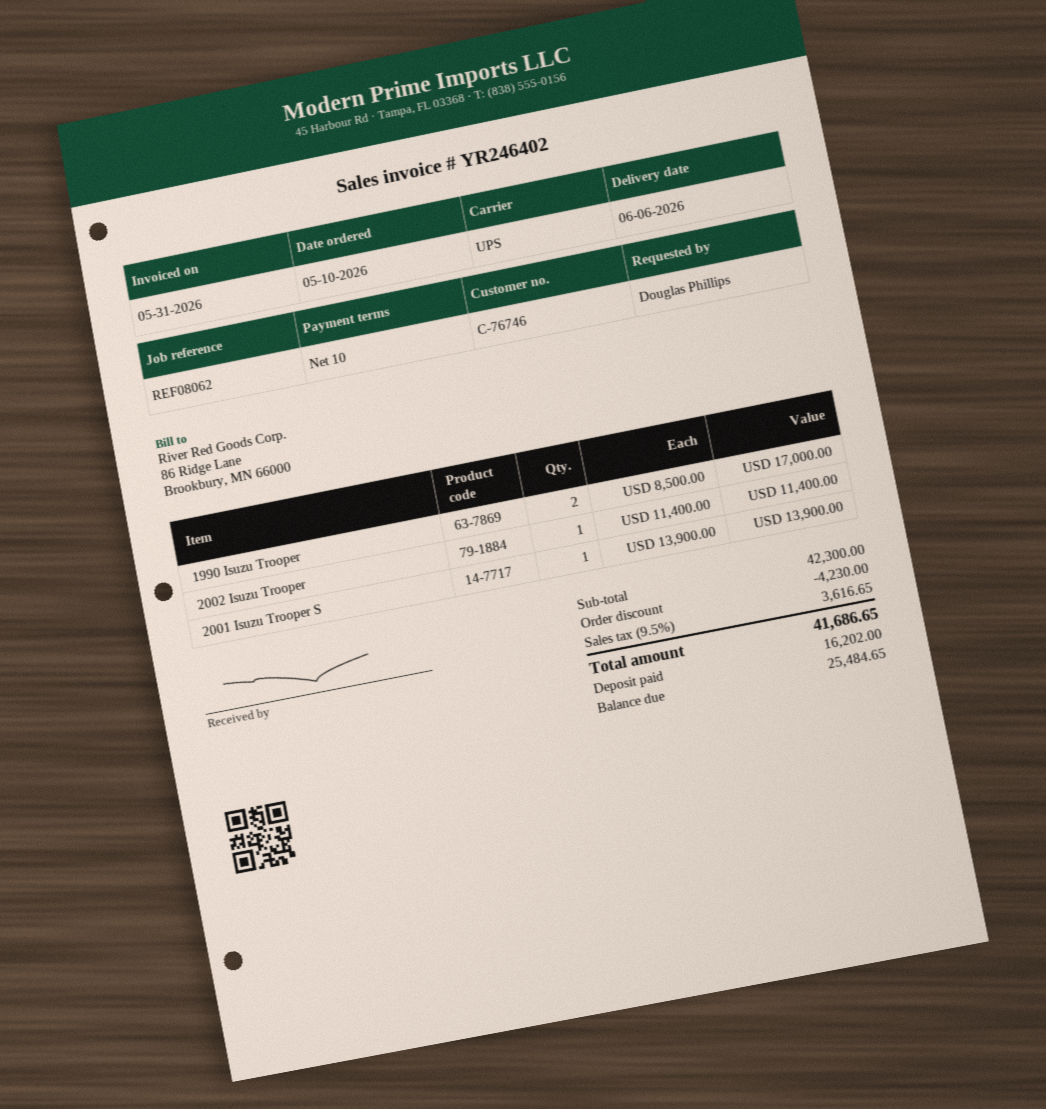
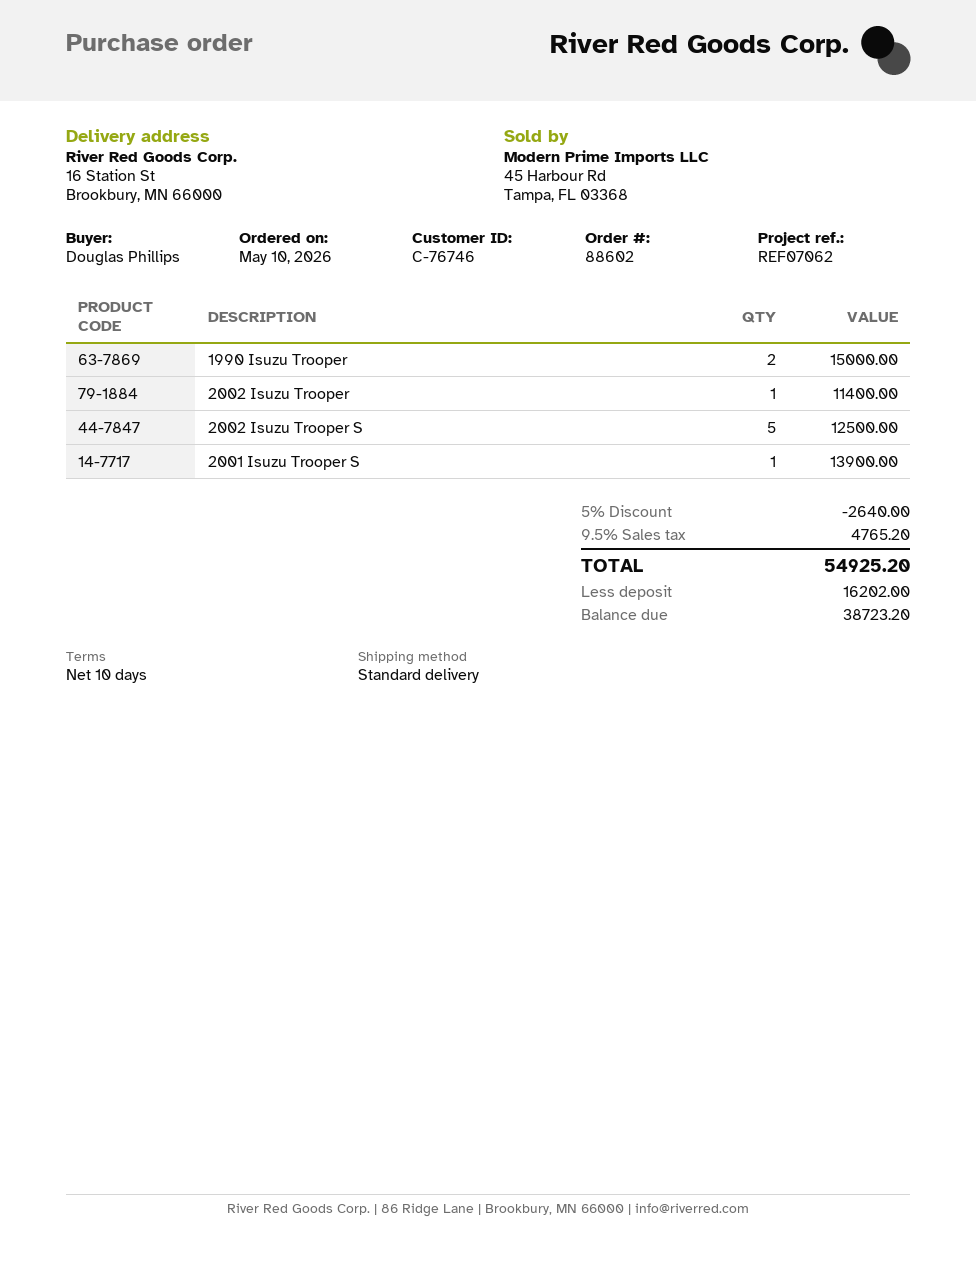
reference: REF08062 -> REF07062
shipping method: UPS -> standard
1990 Isuzu Trooper: 2 for 17000.00 -> 2 for 15000.00
2002 Isuzu Trooper S: none -> 5 for 12500.00
discount: 4230.00 -> 2640.00
tax: 9.5% = 3616.65 -> 9.5% = 4765.20
total: 41686.65 -> 54925.20
balance: 25484.65 -> 38723.20

